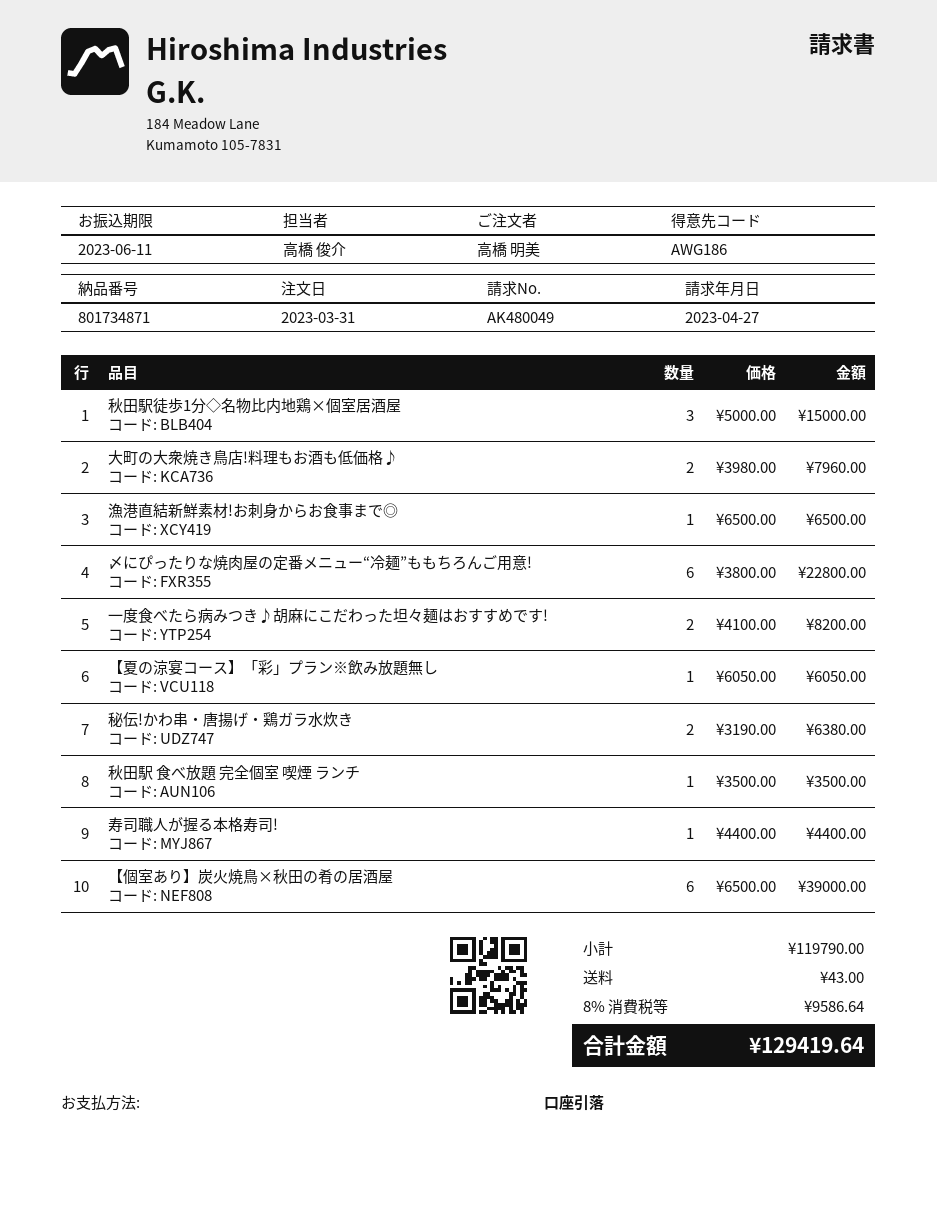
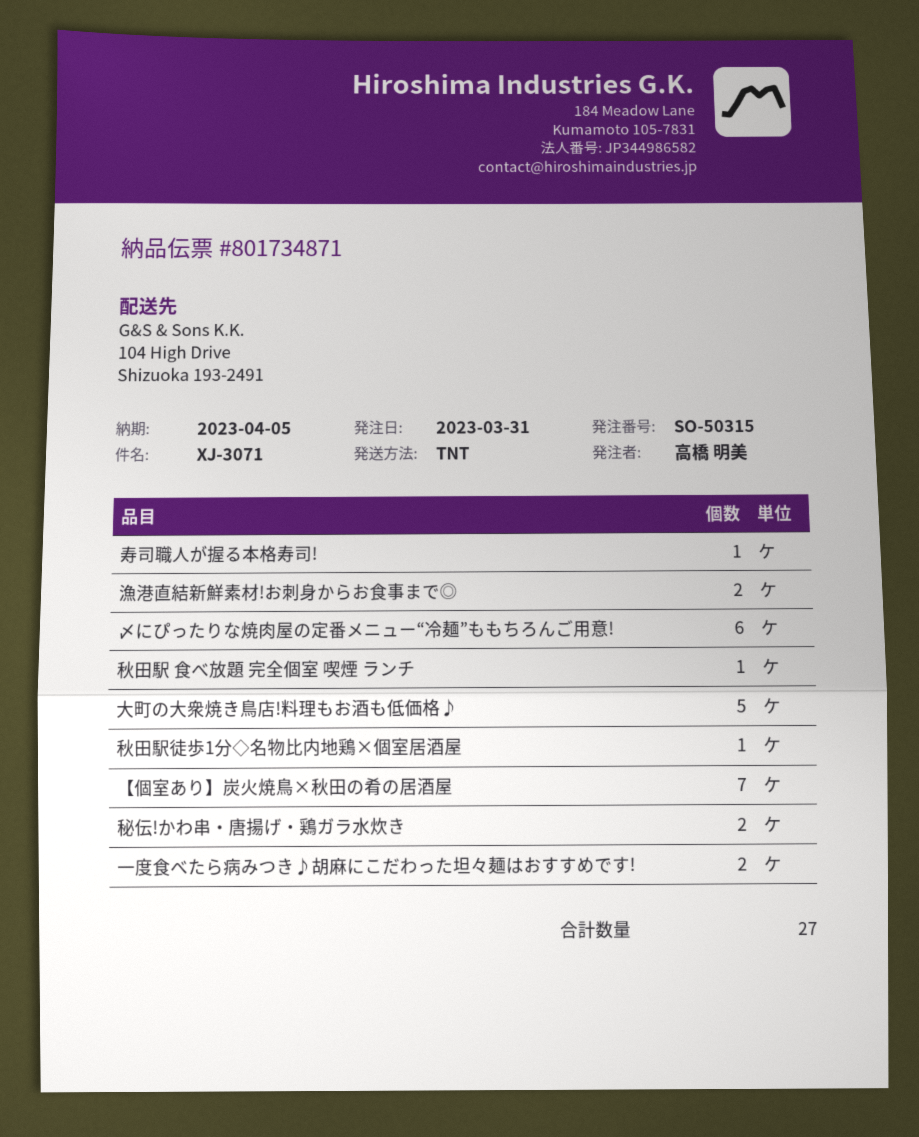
秋田駅徒歩1分◇名物比内地鶏×個室居酒屋: 3 -> 1
大町の大衆焼き鳥店!料理もお酒も低価格♪: 2 -> 5
漁港直結新鮮素材!お刺身からお食事まで◎: 1 -> 2
【夏の涼宴コース】「彩」プラン※飲み放題無し: 1 -> none
【個室あり】炭火焼鳥×秋田の肴の居酒屋: 6 -> 7

